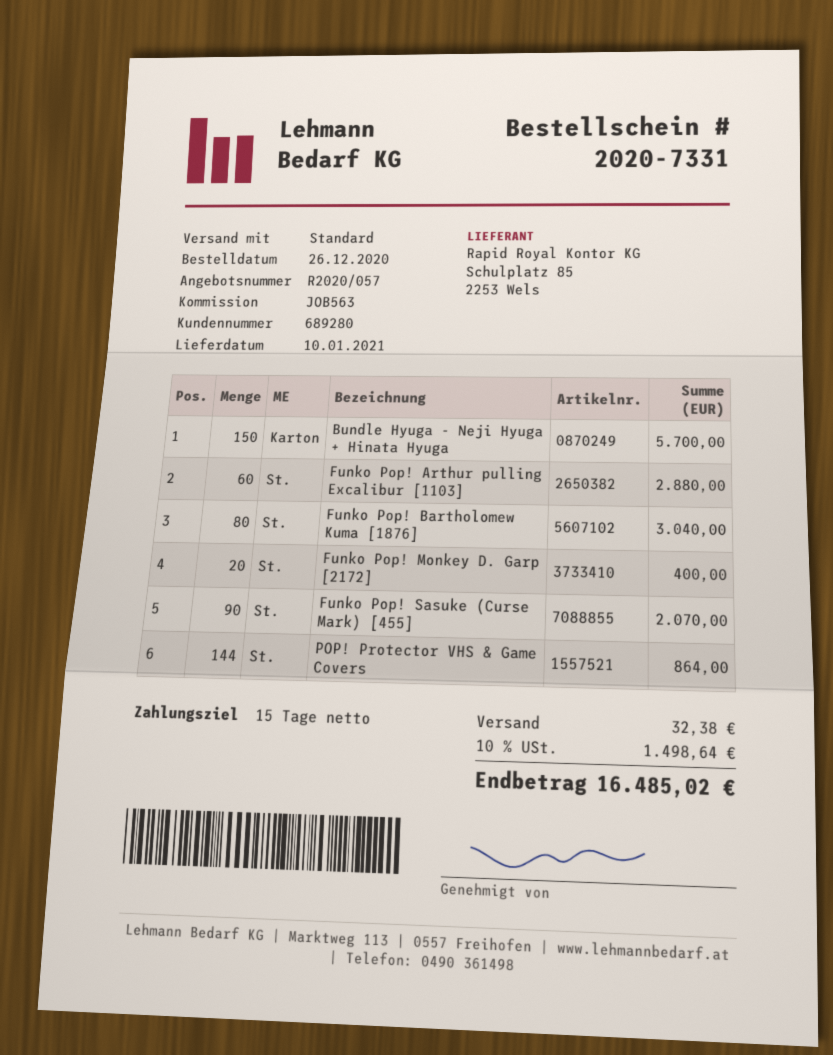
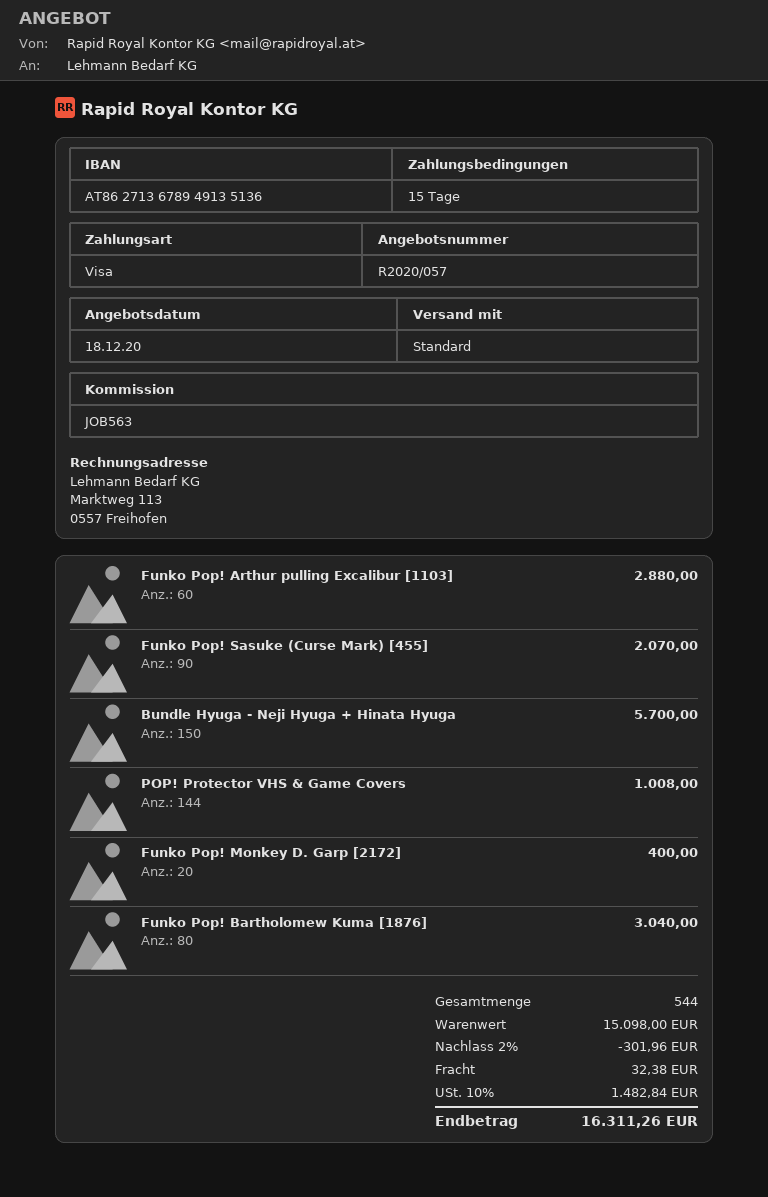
POP! Protector VHS & Game Covers: 144 for 864.00 -> 144 for 1008.00
discount: none -> 2% = 301.96
tax: 10% = 1498.64 -> 10% = 1482.84
total: 16485.02 -> 16311.26

